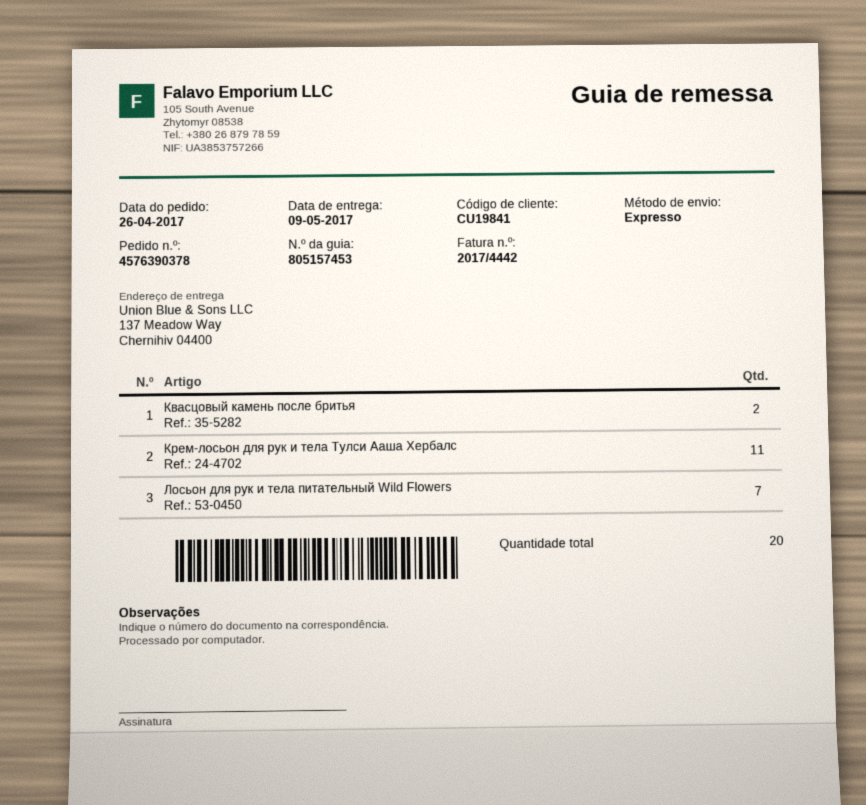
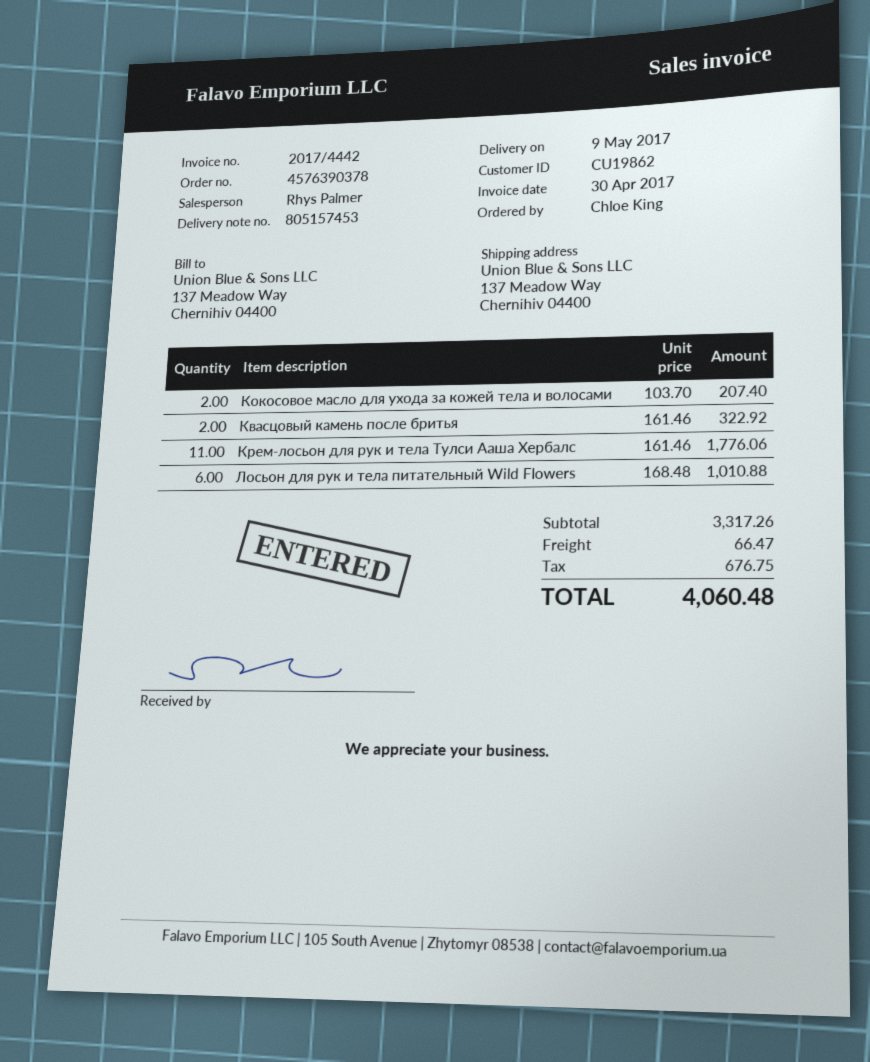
customer number: CU19841 -> CU19862
Лосьон для рук и тела питательный Wild Flowers: 7 -> 6
Кокосовое масло для ухода за кожей тела и волосами: none -> 2

